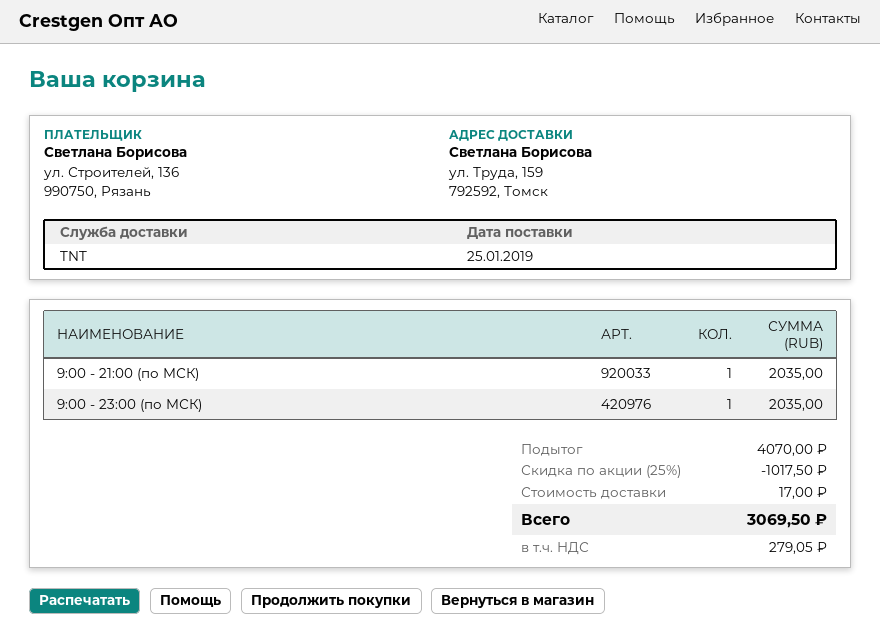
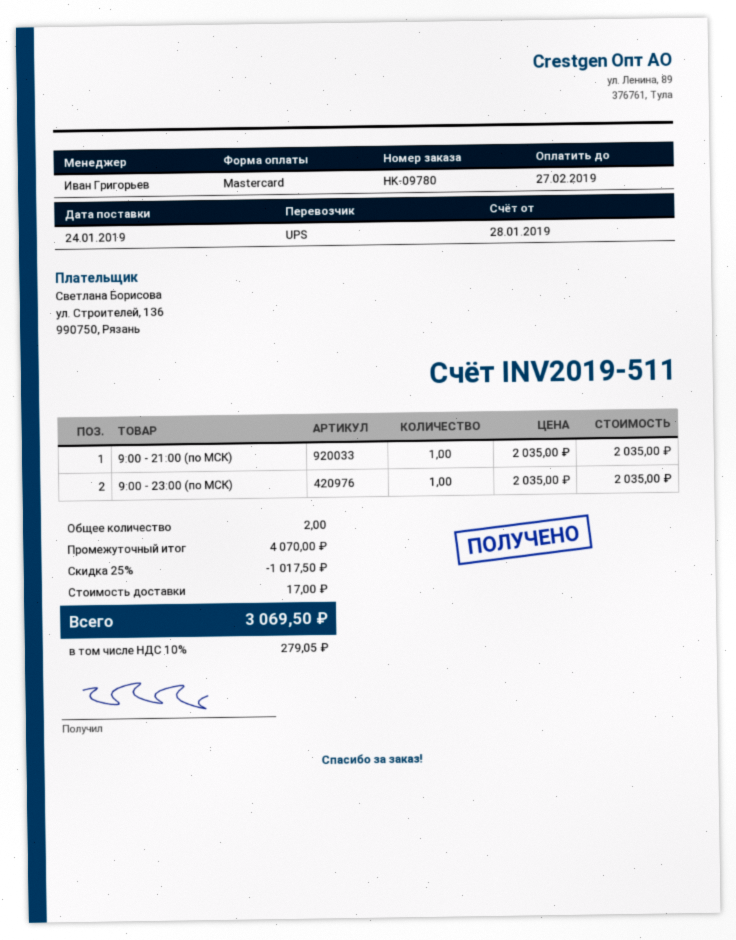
delivery date: 2019-01-25 -> 2019-01-24
shipping method: TNT -> UPS

